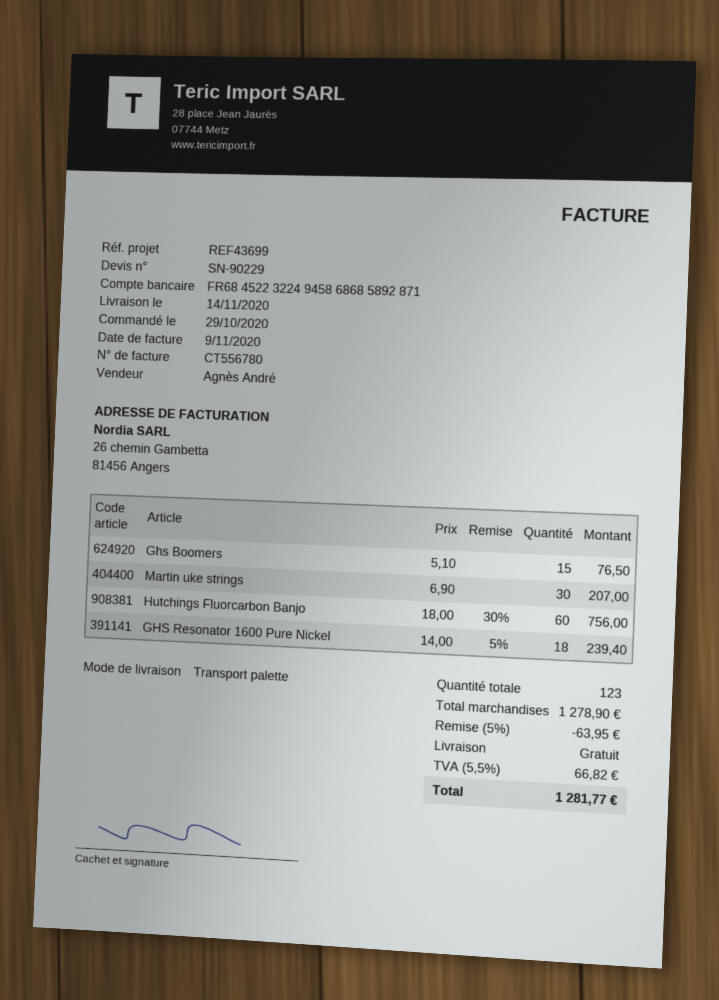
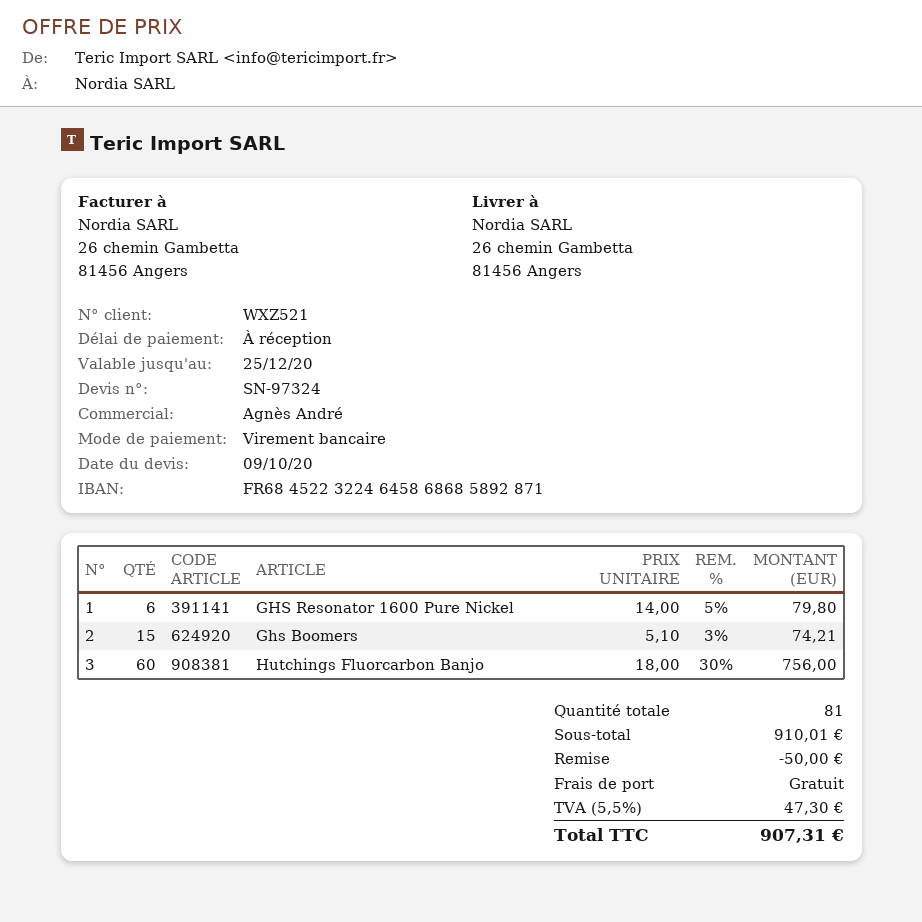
quote number: SN-90229 -> SN-97324
bank account: FR6845223224945868685892871 -> FR6845223224645868685892871
Ghs Boomers: 15 x 5.10 = 76.50 -> 15 x 5.10 - 3% = 74.21
Martin uke strings: 30 x 6.90 = 207.00 -> none
GHS Resonator 1600 Pure Nickel: 18 x 14.00 - 5% = 239.40 -> 6 x 14.00 - 5% = 79.80
total quantity: 123 -> 81
subtotal: 1278.90 -> 910.01
discount: 63.95 -> 50.00
tax: 5.5% = 66.82 -> 5.5% = 47.30
total: 1281.77 -> 907.31

